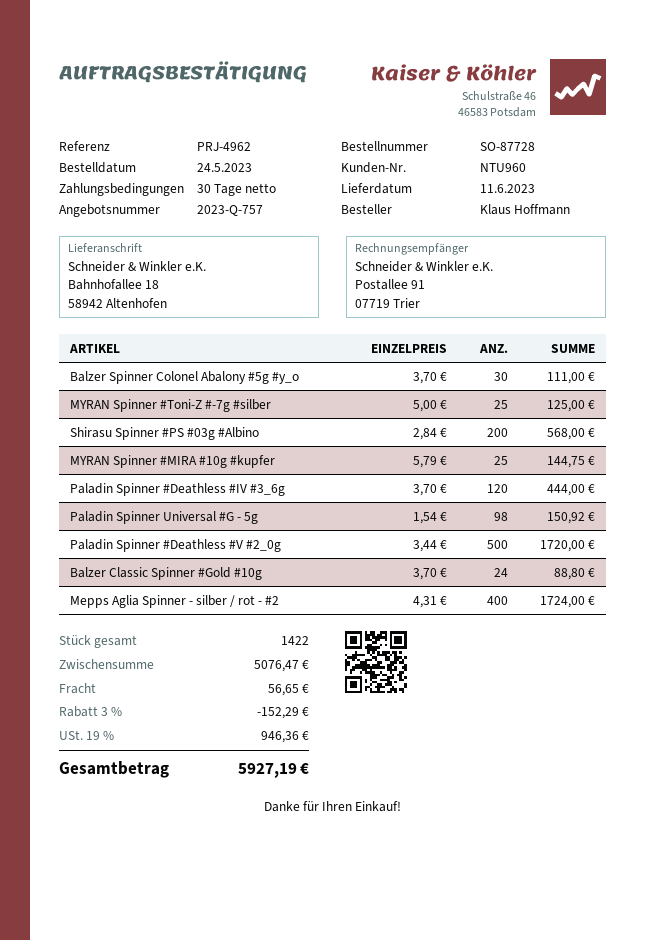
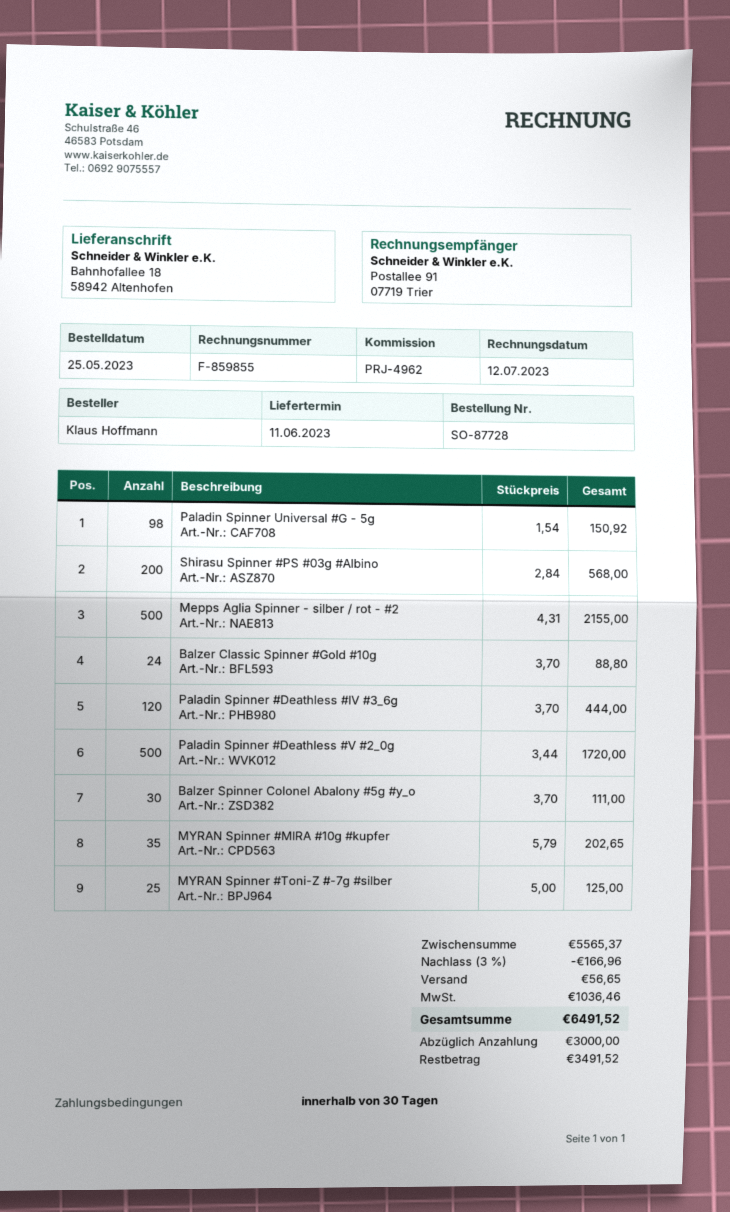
order date: 2023-05-24 -> 2023-05-25
MYRAN Spinner #MIRA #10g #kupfer: 25 x 5.79 = 144.75 -> 35 x 5.79 = 202.65
Mepps Aglia Spinner - silber / rot - #2: 400 x 4.31 = 1724.00 -> 500 x 4.31 = 2155.00
subtotal: 5076.47 -> 5565.37
discount: 3% = 152.29 -> 3% = 166.96
tax: 946.36 -> 1036.46
total: 5927.19 -> 6491.52

